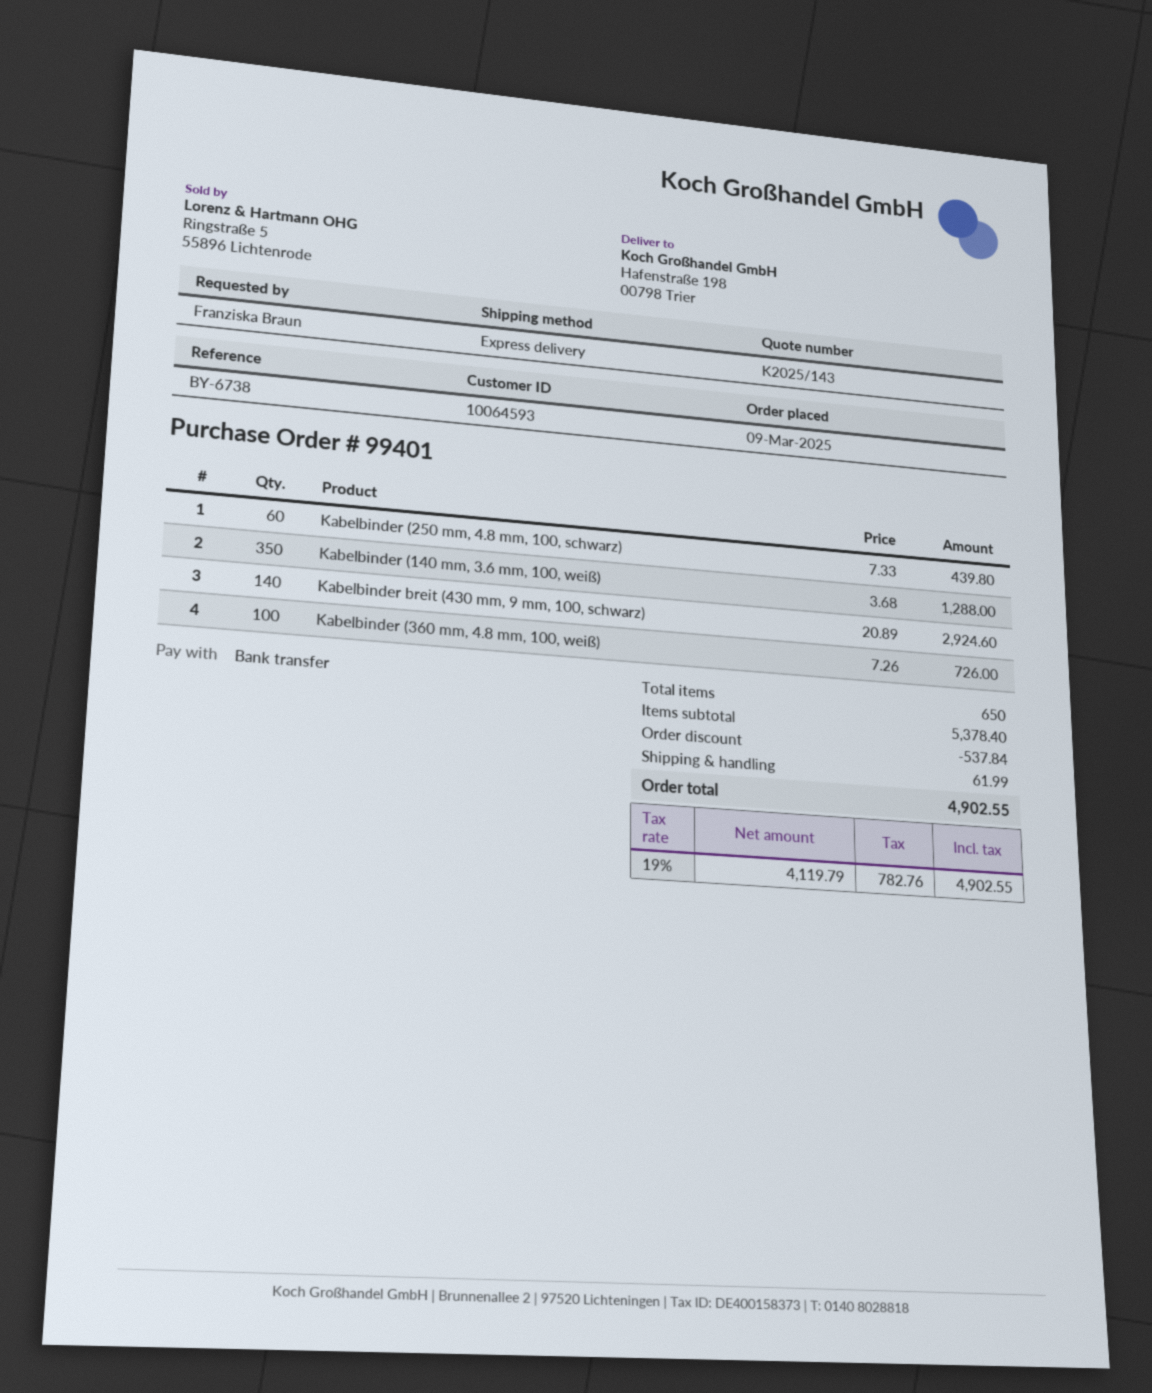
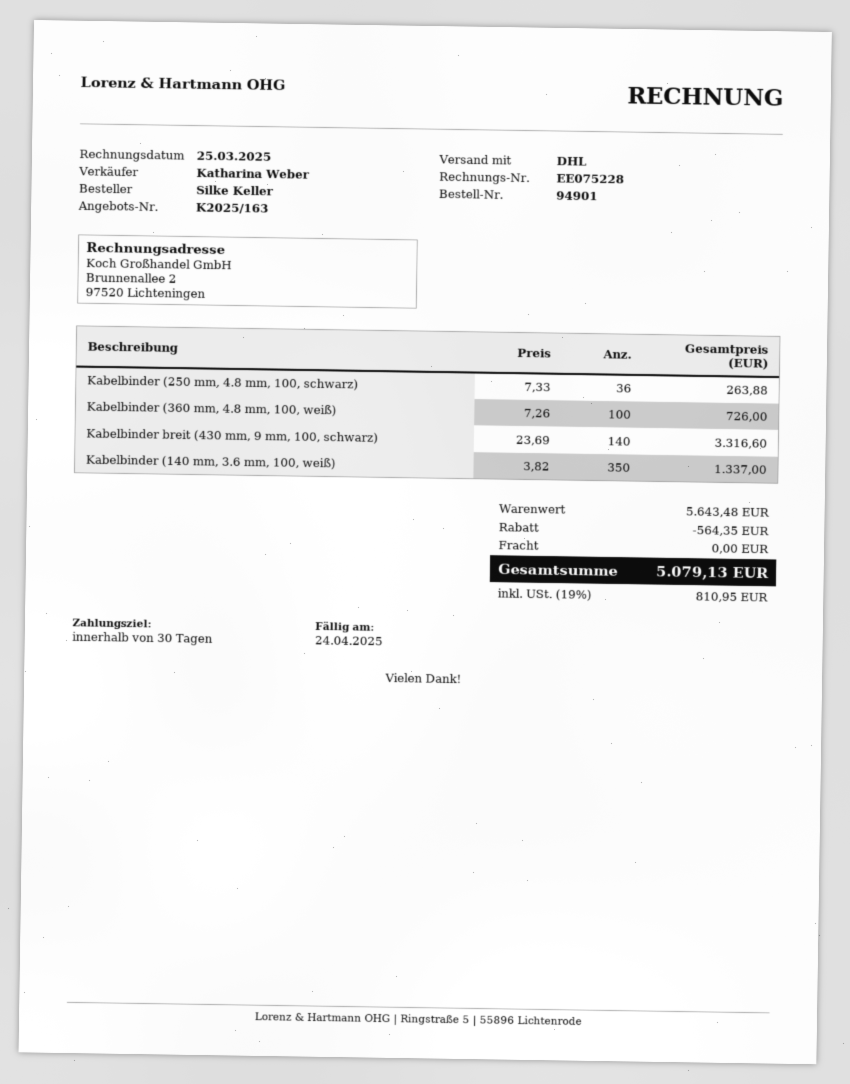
quote number: K2025/143 -> K2025/163
order number: 99401 -> 94901
ordered by: Franziska Braun -> Silke Keller
shipping method: express -> DHL
Kabelbinder (250 mm, 4.8 mm, 100, schwarz): 60 x 7.33 = 439.80 -> 36 x 7.33 = 263.88
Kabelbinder (140 mm, 3.6 mm, 100, weiß): 350 x 3.68 = 1288.00 -> 350 x 3.82 = 1337.00
Kabelbinder breit (430 mm, 9 mm, 100, schwarz): 140 x 20.89 = 2924.60 -> 140 x 23.69 = 3316.60
subtotal: 5378.40 -> 5643.48
discount: 537.84 -> 564.35
shipping: 61.99 -> 0.00
tax: 19% = 782.76 -> 19% = 810.95
total: 4902.55 -> 5079.13

